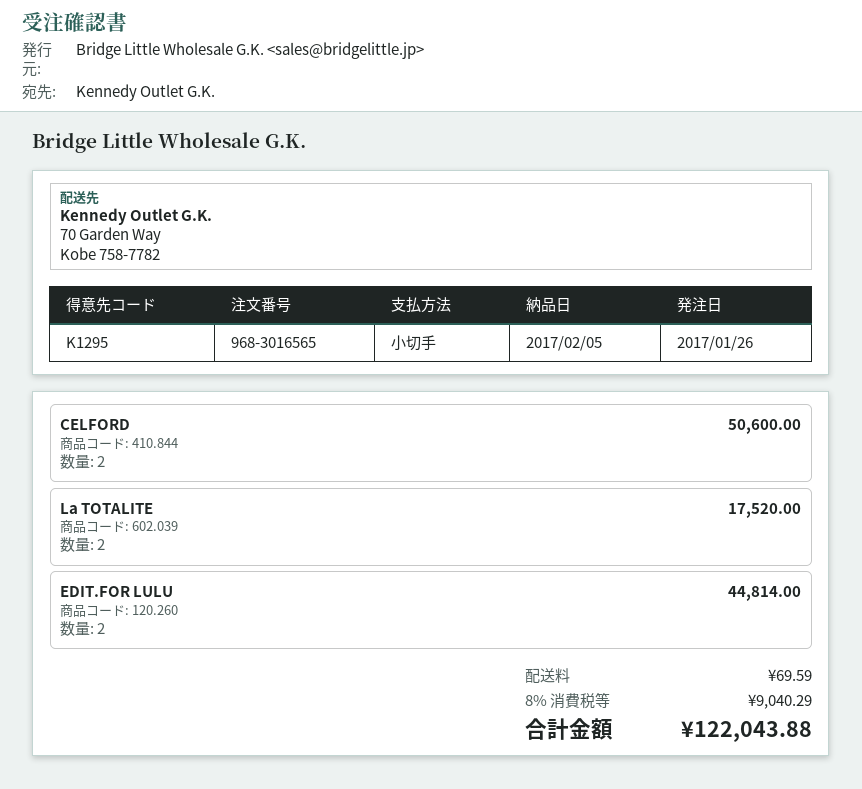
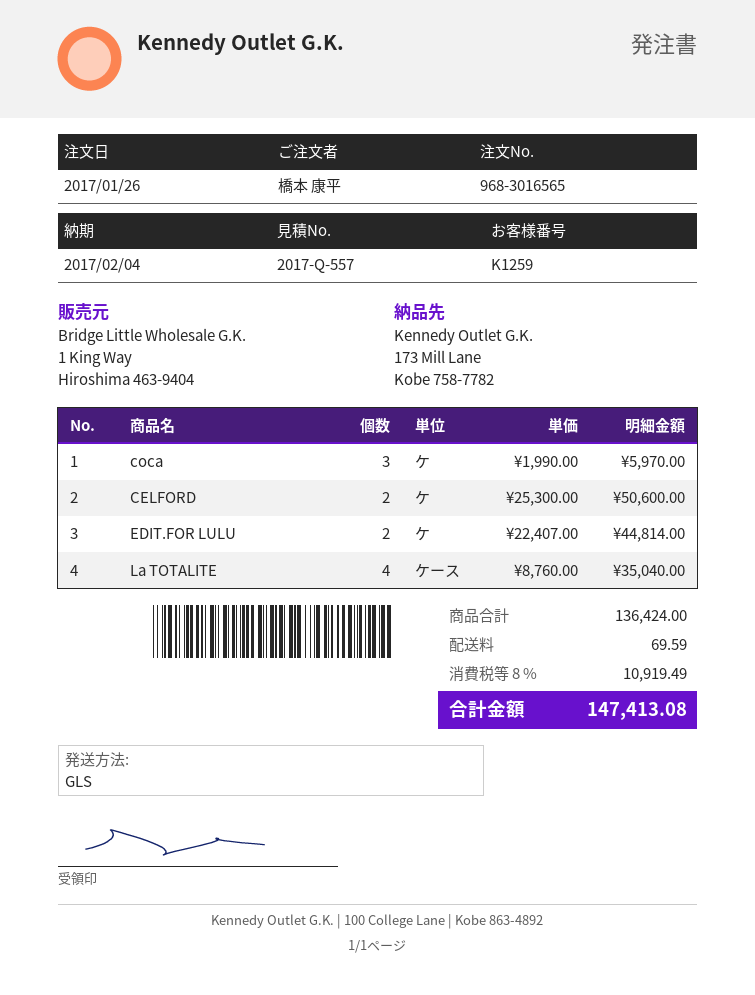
delivery date: 2017-02-05 -> 2017-02-04
customer number: K1295 -> K1259
ship to: 70 Garden Way, Kobe 758-7782 -> 173 Mill Lane, Kobe 758-7782
La TOTALITE: 2 for 17520.00 -> 4 for 35040.00
coca: none -> 3 for 5970.00
tax: 8% = 9040.29 -> 8% = 10919.49
total: 122043.88 -> 147413.08

